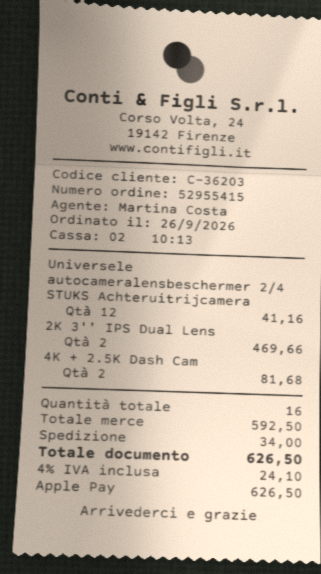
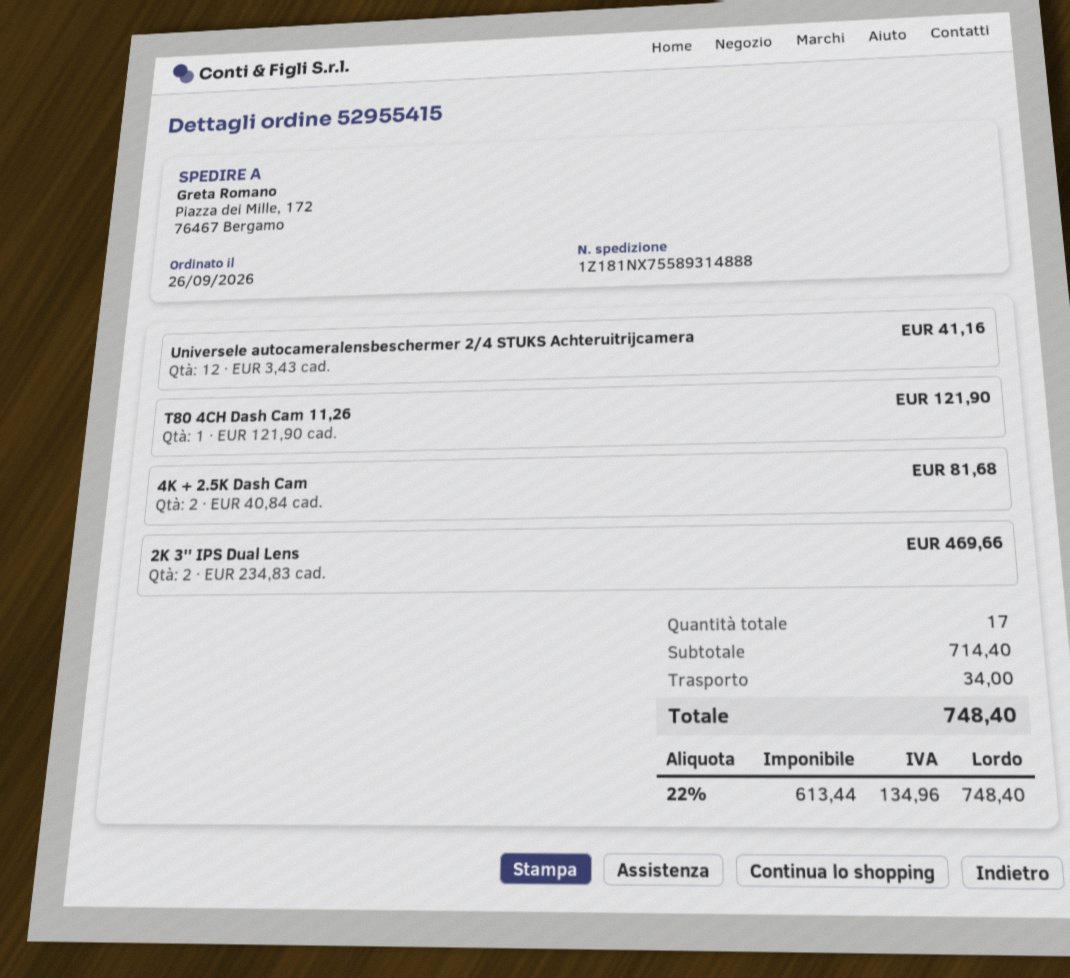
T80 4CH Dash Cam 11,26: none -> 1 for 121.90
total quantity: 16 -> 17
subtotal: 592.50 -> 714.40
tax: 4% = 24.10 -> 22% = 134.96
total: 626.50 -> 748.40

